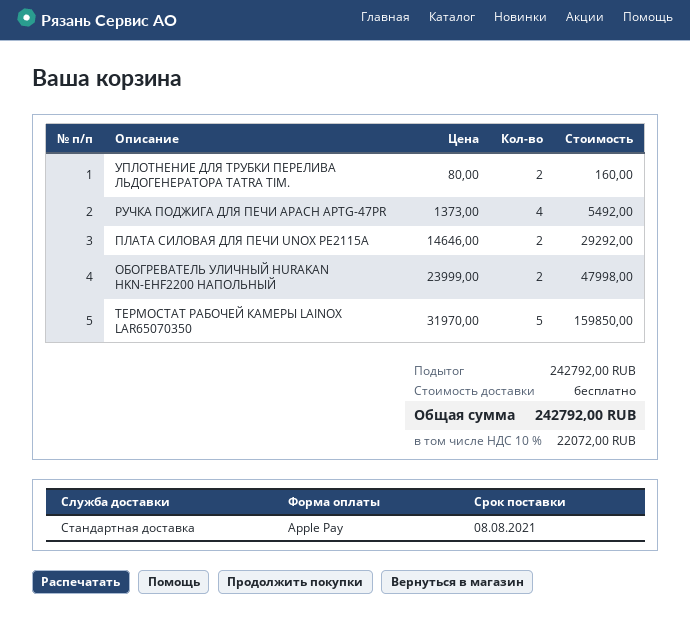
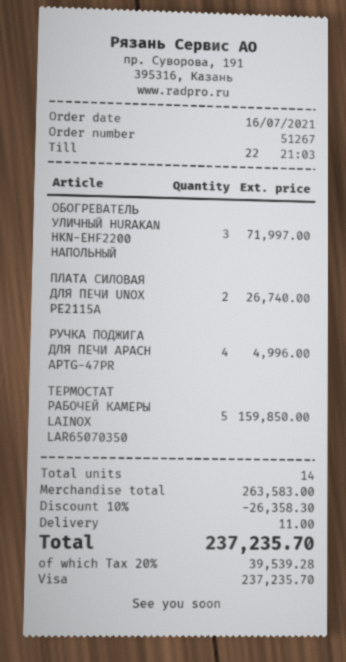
payment method: Apple Pay -> Visa
УПЛОТНЕНИЕ ДЛЯ ТРУБКИ ПЕРЕЛИВА ЛЬДОГЕНЕРАТОРА TATRA TIM.: 2 for 160.00 -> none
РУЧКА ПОДЖИГА ДЛЯ ПЕЧИ APACH APTG-47PR: 4 for 5492.00 -> 4 for 4996.00
ПЛАТА СИЛОВАЯ ДЛЯ ПЕЧИ UNOX PE2115A: 2 for 29292.00 -> 2 for 26740.00
ОБОГРЕВАТЕЛЬ УЛИЧНЫЙ HURAKAN HKN-EHF2200 НАПОЛЬНЫЙ: 2 for 47998.00 -> 3 for 71997.00
subtotal: 242792.00 -> 263583.00
discount: none -> 10% = 26358.30
shipping: 0.00 -> 11.00
tax: 10% = 22072.00 -> 20% = 39539.28
total: 242792.00 -> 237235.70

